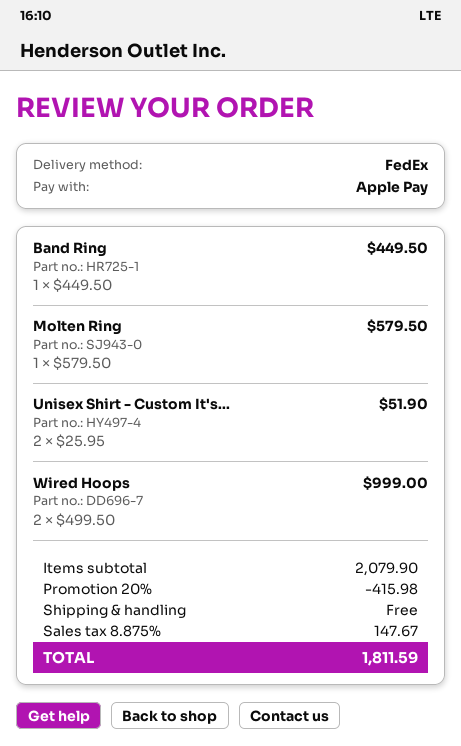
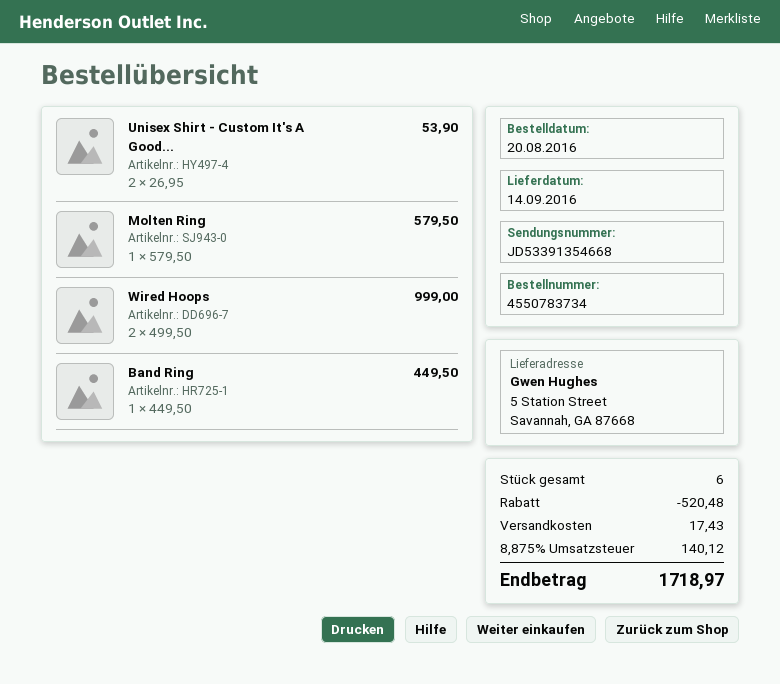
Unisex Shirt - Custom It's...: 2 x 25.95 = 51.90 -> 2 x 26.95 = 53.90
discount: 415.98 -> 520.48
shipping: 0.00 -> 17.43
tax: 8.875% = 147.67 -> 8.875% = 140.12
total: 1811.59 -> 1718.97

